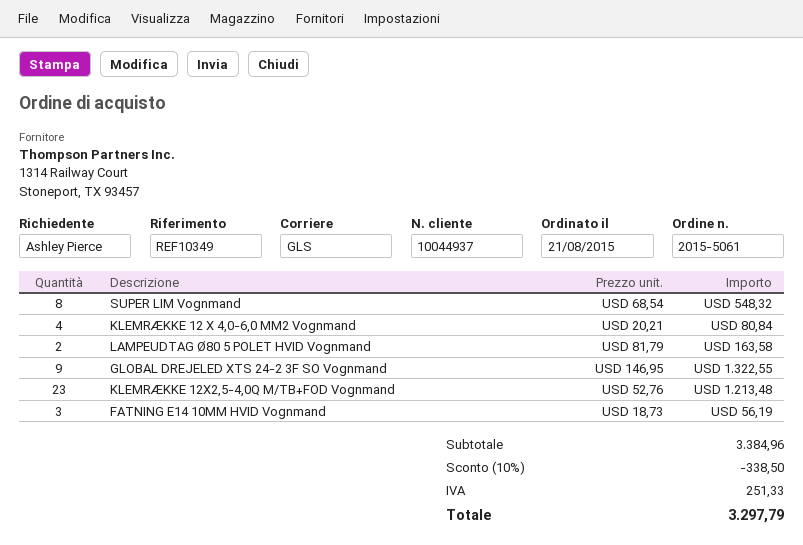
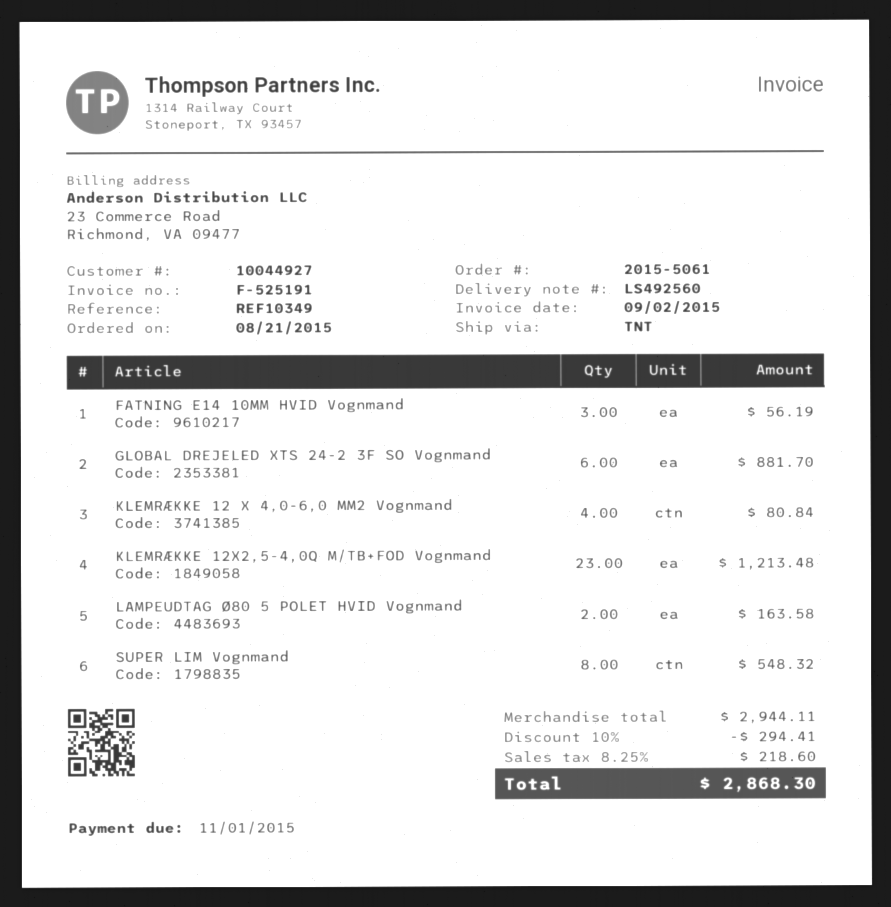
customer number: 10044937 -> 10044927
shipping method: GLS -> TNT
GLOBAL DREJELED XTS 24-2 3F SO Vognmand: 9 for 1322.55 -> 6 for 881.70
subtotal: 3384.96 -> 2944.11
discount: 10% = 338.50 -> 10% = 294.41
tax: 251.33 -> 218.60
total: 3297.79 -> 2868.30

